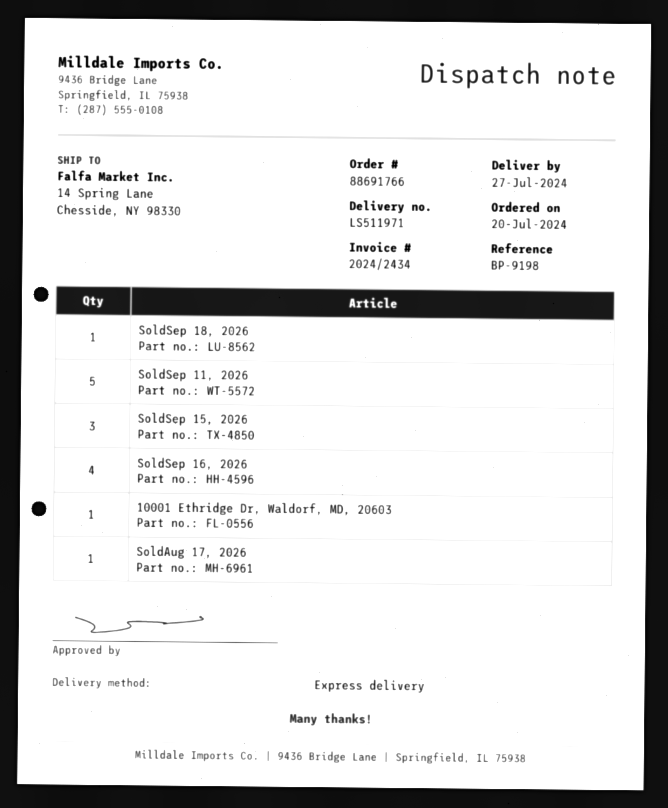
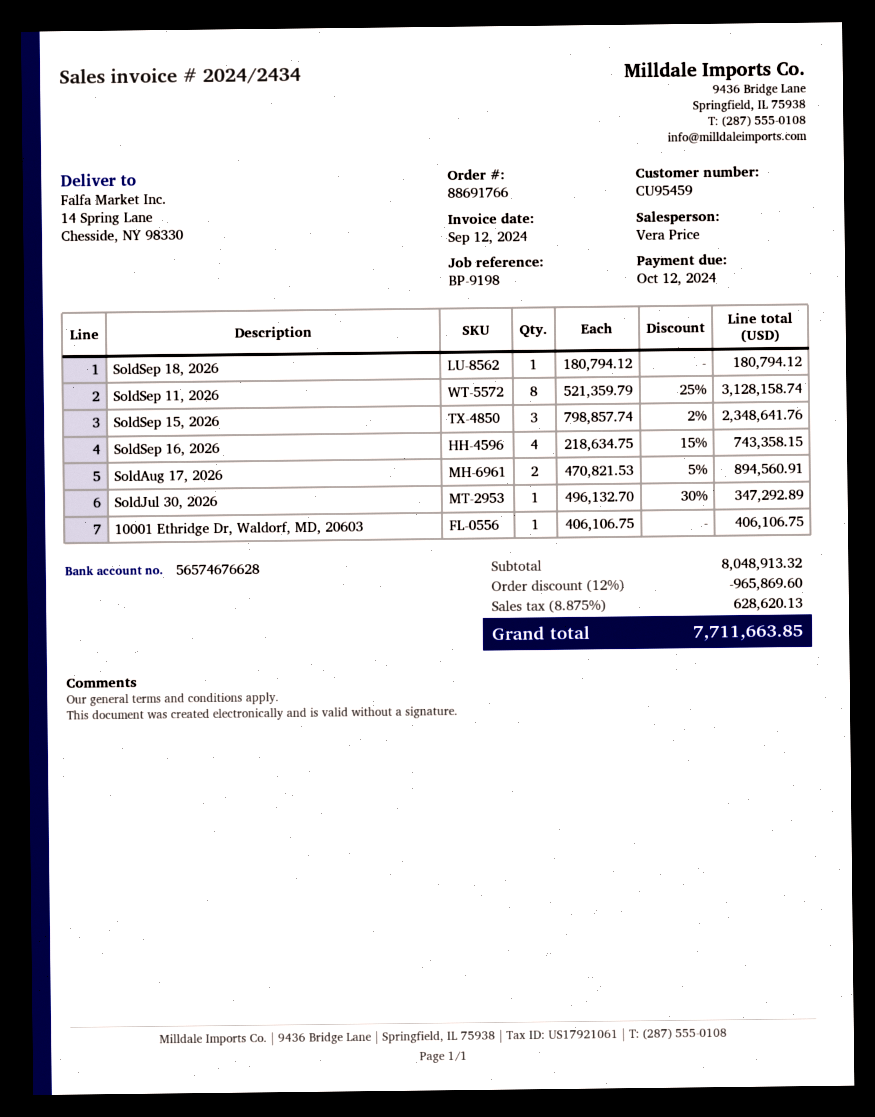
SoldSep 11, 2026: 5 -> 8
SoldAug 17, 2026: 1 -> 2
SoldJul 30, 2026: none -> 1

